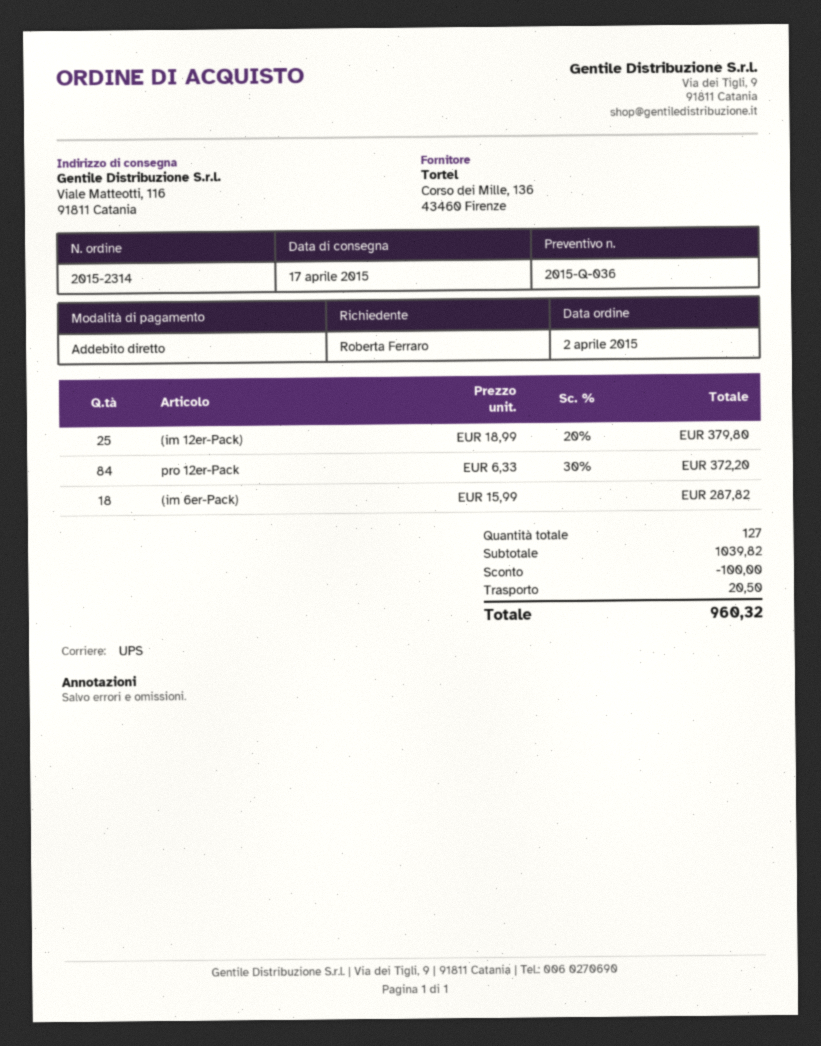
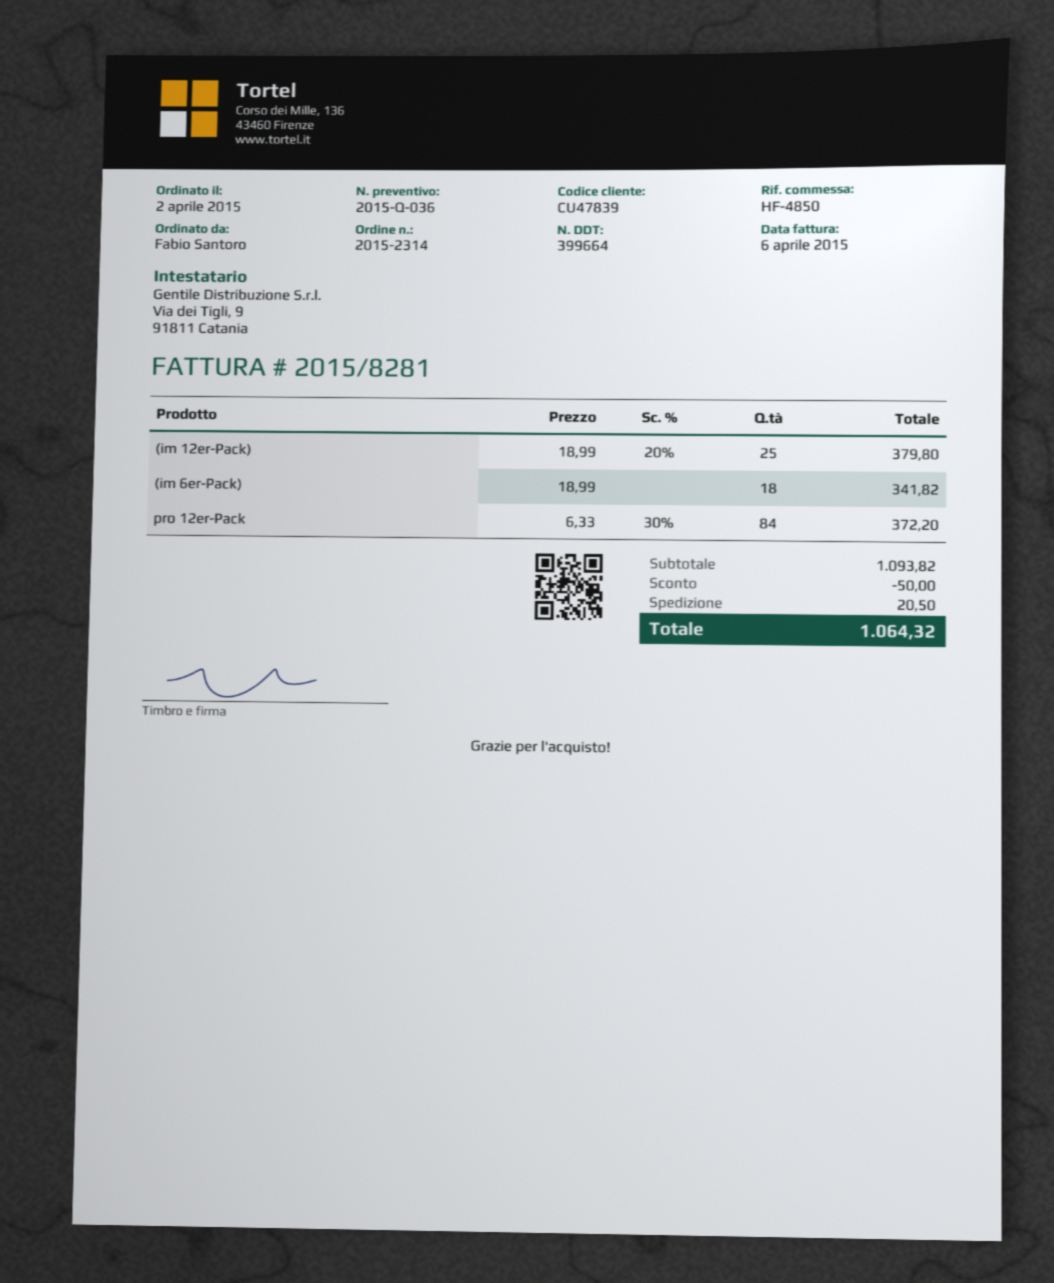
ordered by: Roberta Ferraro -> Fabio Santoro
(im 6er-Pack): 18 x 15.99 = 287.82 -> 18 x 18.99 = 341.82
subtotal: 1039.82 -> 1093.82
discount: 100.00 -> 50.00
total: 960.32 -> 1064.32

